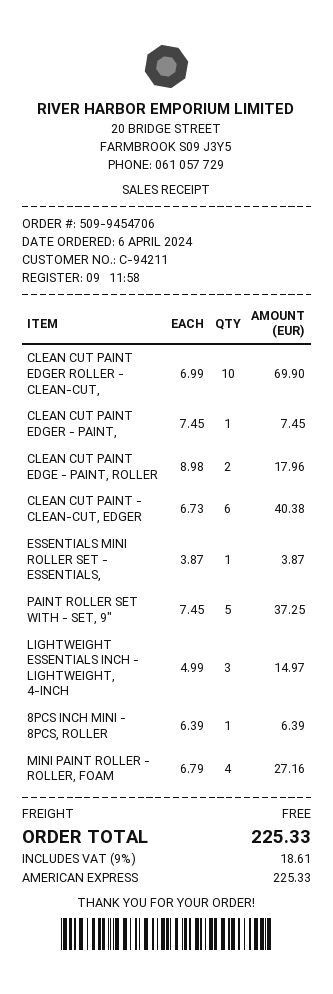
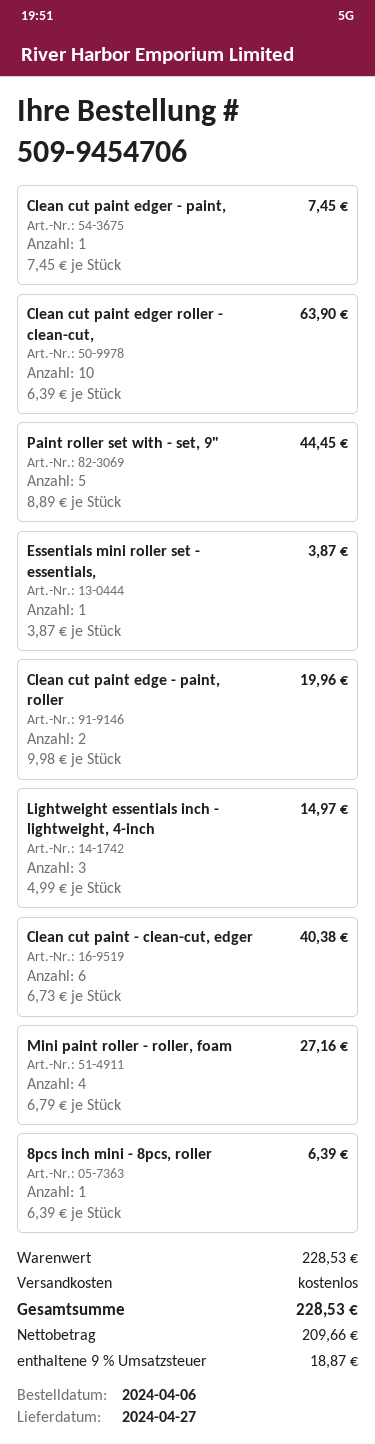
CLEAN CUT PAINT EDGER ROLLER - CLEAN-CUT,: 10 x 6.99 = 69.90 -> 10 x 6.39 = 63.90
CLEAN CUT PAINT EDGE - PAINT, ROLLER: 2 x 8.98 = 17.96 -> 2 x 9.98 = 19.96
PAINT ROLLER SET WITH - SET, 9": 5 x 7.45 = 37.25 -> 5 x 8.89 = 44.45
tax: 9% = 18.61 -> 9% = 18.87
total: 225.33 -> 228.53

